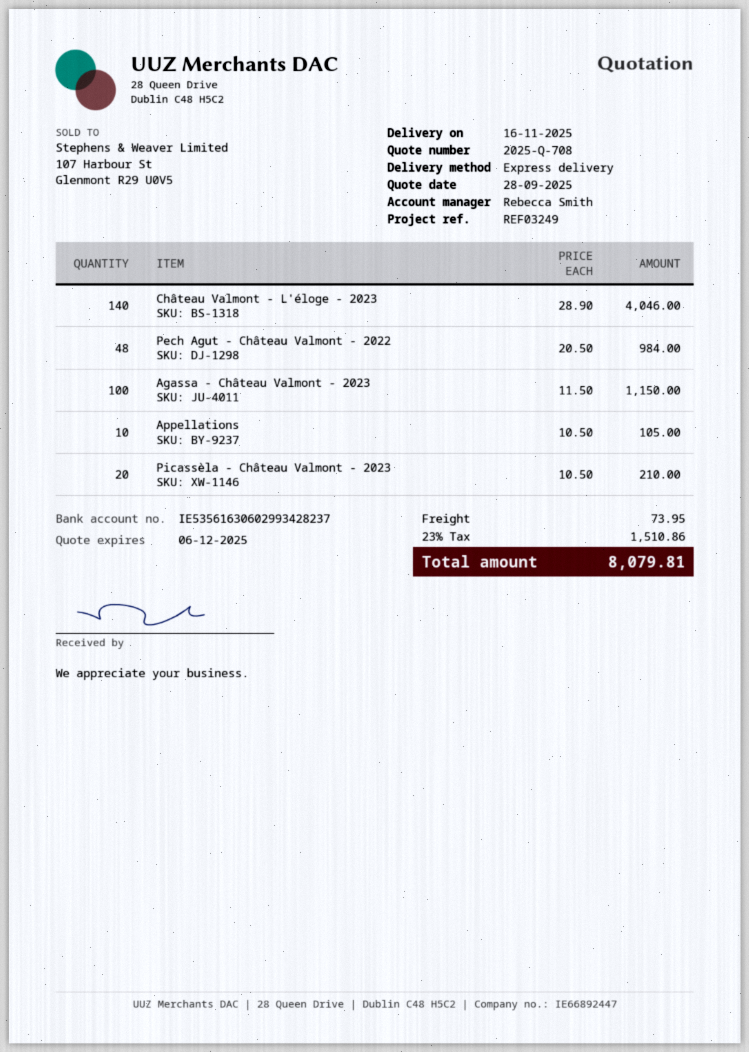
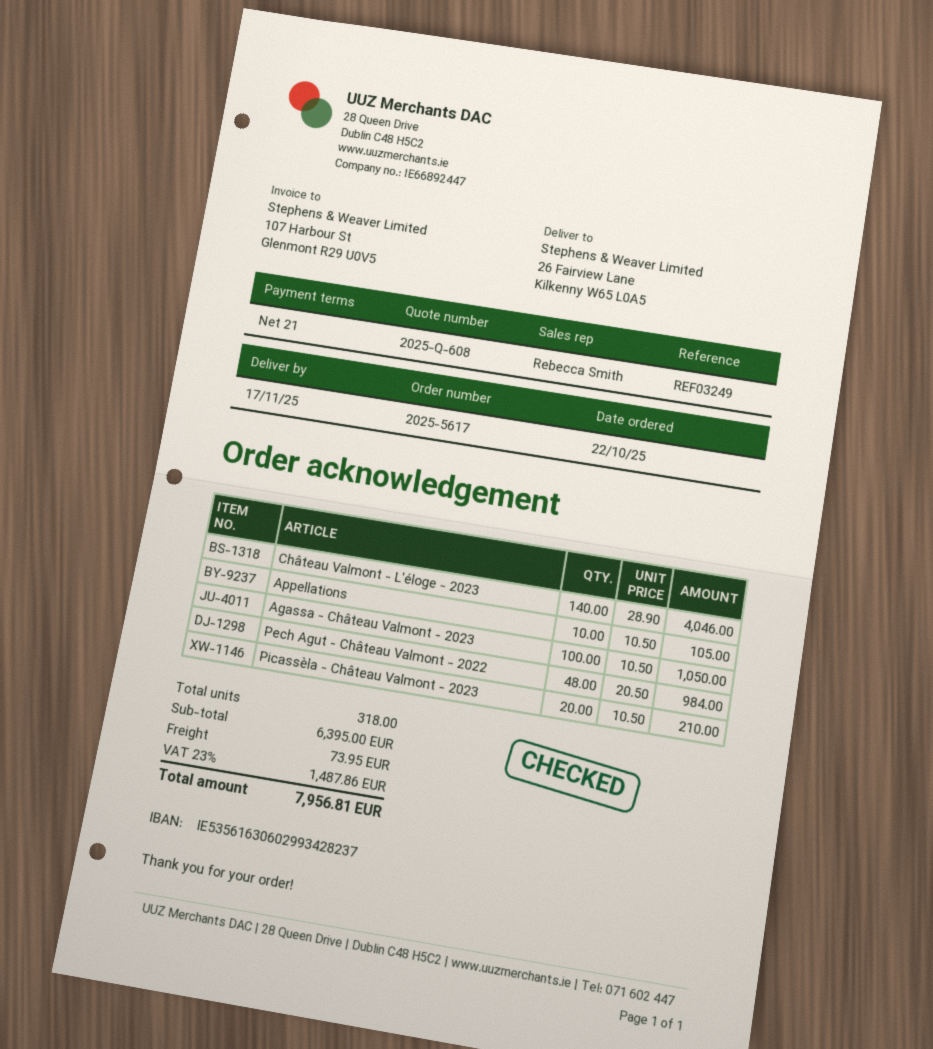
quote number: 2025-Q-708 -> 2025-Q-608
delivery date: 2025-11-16 -> 2025-11-17
Agassa - Château Valmont - 2023: 100 x 11.50 = 1150.00 -> 100 x 10.50 = 1050.00
tax: 23% = 1510.86 -> 23% = 1487.86
total: 8079.81 -> 7956.81

